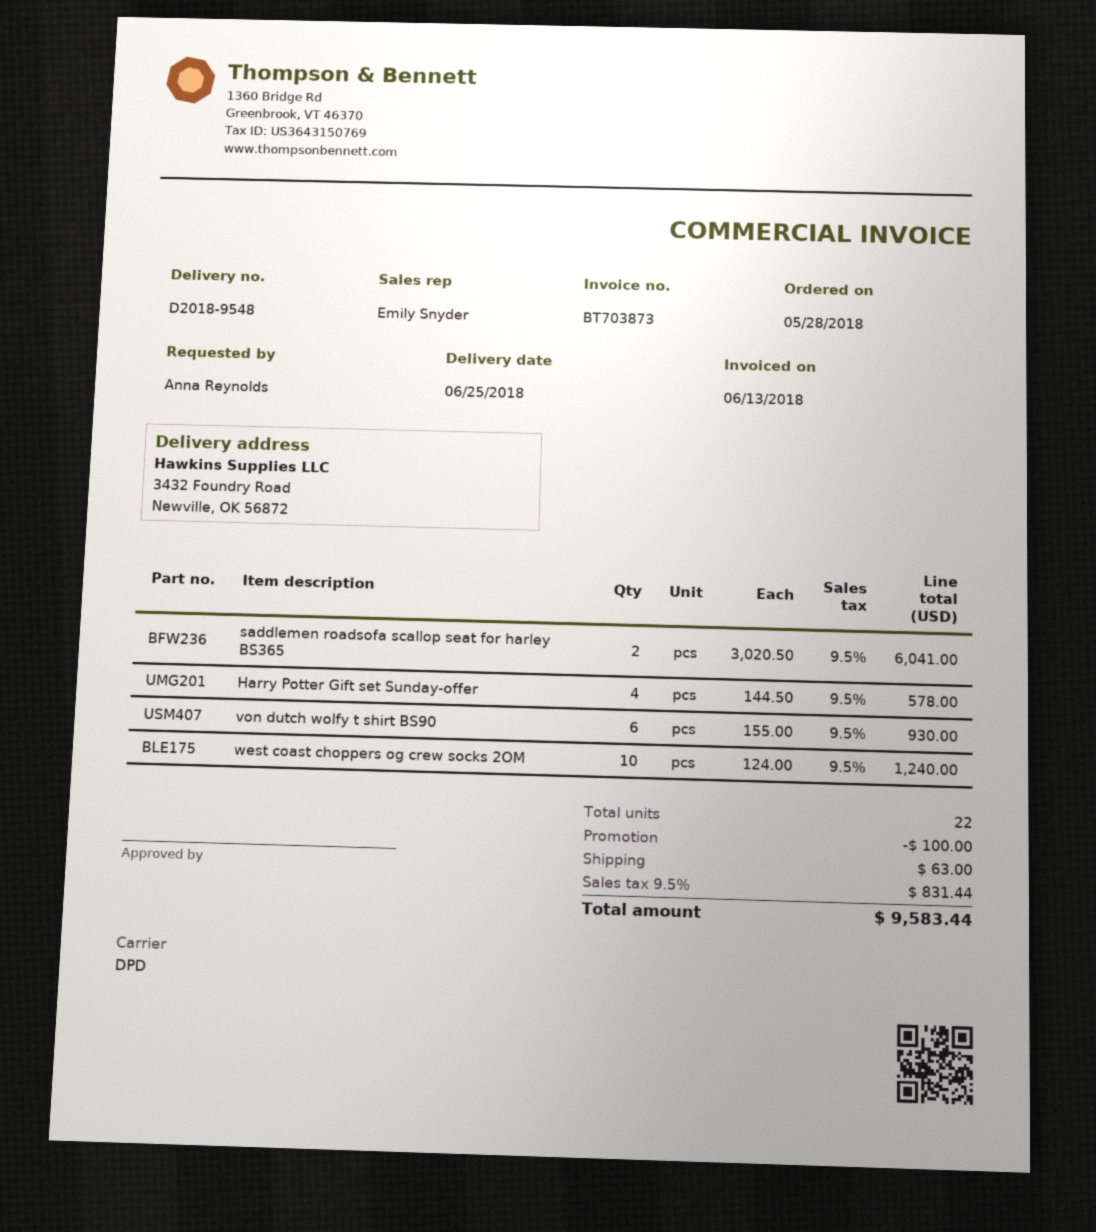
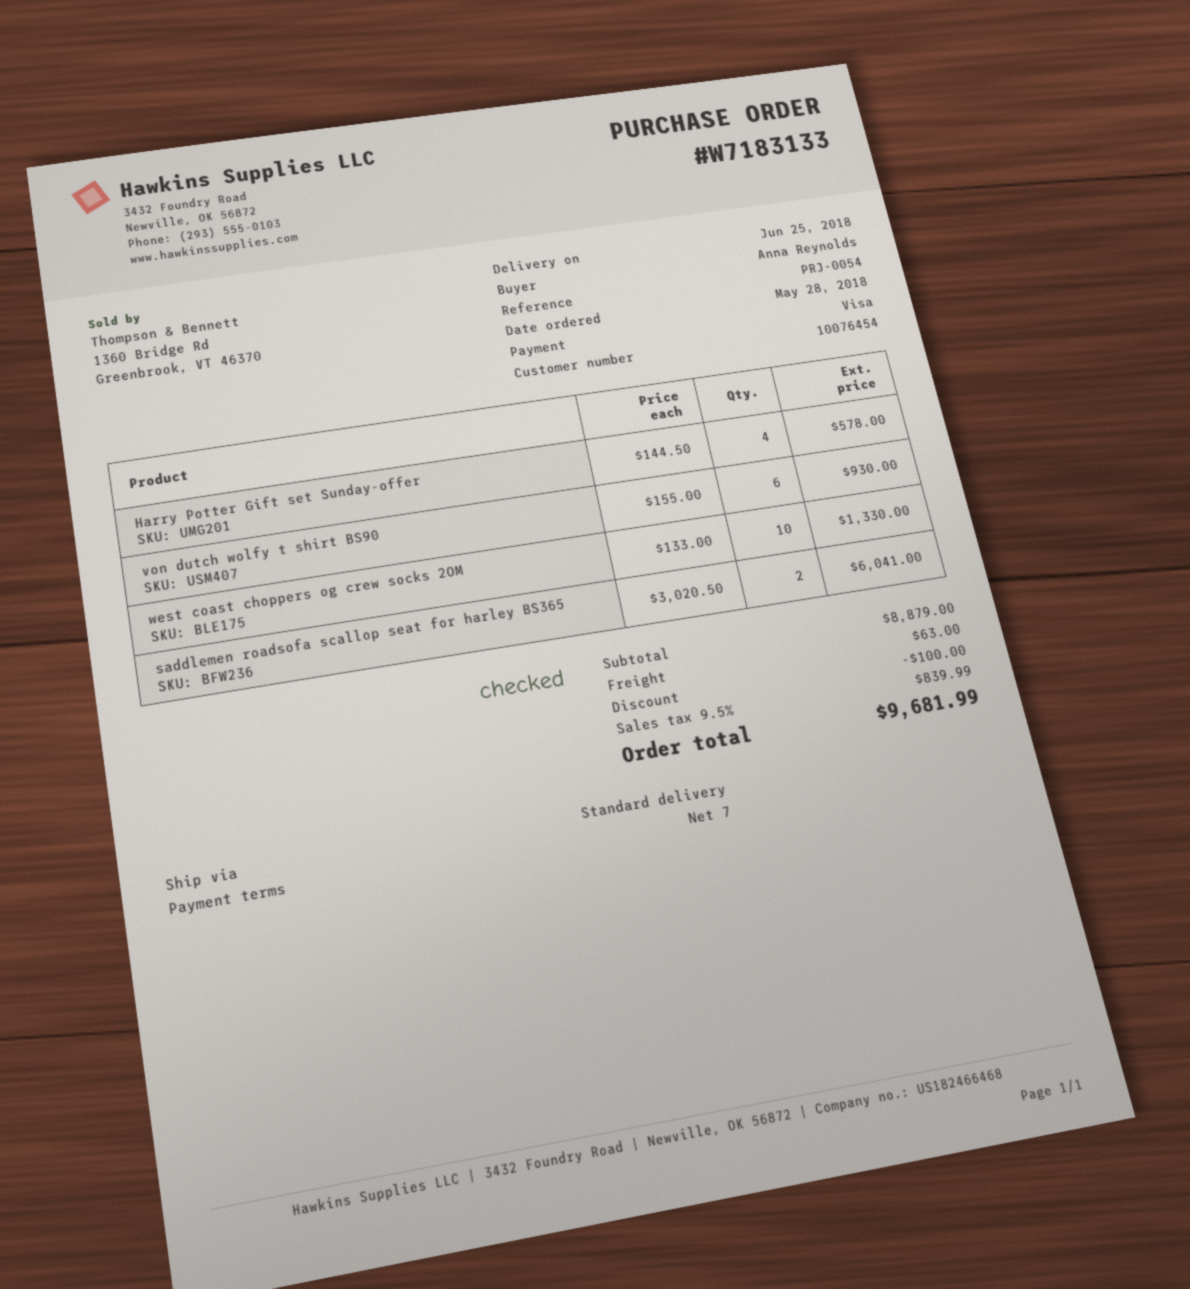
shipping method: DPD -> standard
west coast choppers og crew socks 2OM: 10 x 124.00 = 1240.00 -> 10 x 133.00 = 1330.00
tax: 9.5% = 831.44 -> 9.5% = 839.99
total: 9583.44 -> 9681.99

